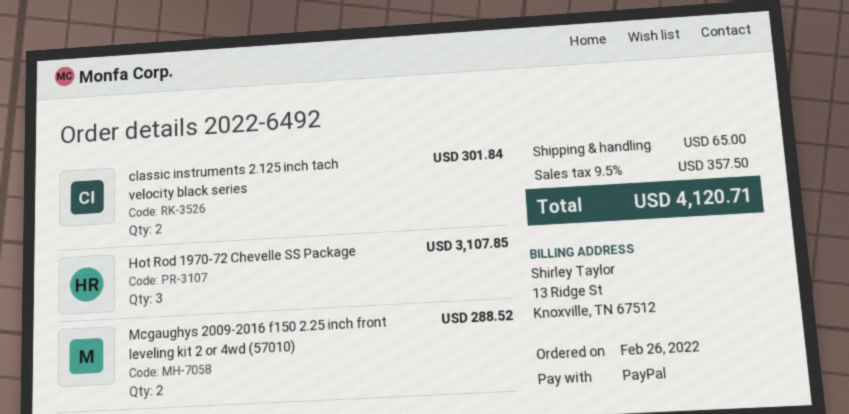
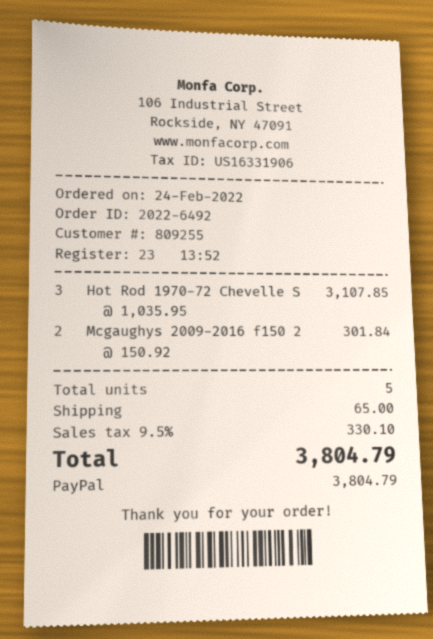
order date: 2022-02-26 -> 2022-02-24
classic instruments 2.125 inch tach velocity black series: 2 for 301.84 -> none
Mcgaughys 2009-2016 f150 2.25 inch front leveling kit 2 or 4wd (57010): 2 for 288.52 -> 2 for 301.84
tax: 9.5% = 357.50 -> 9.5% = 330.10
total: 4120.71 -> 3804.79

